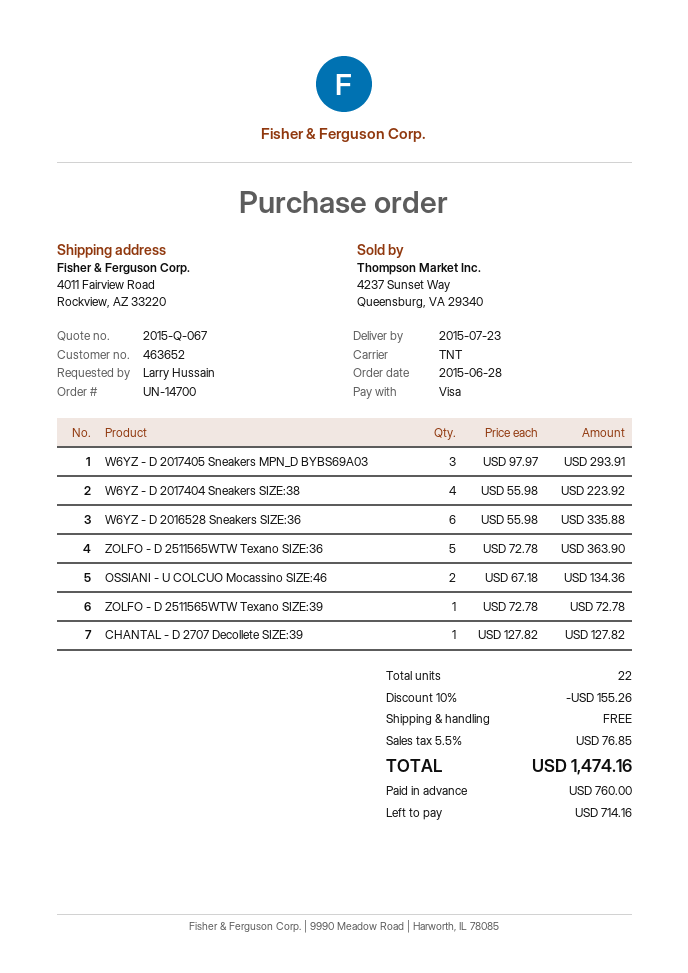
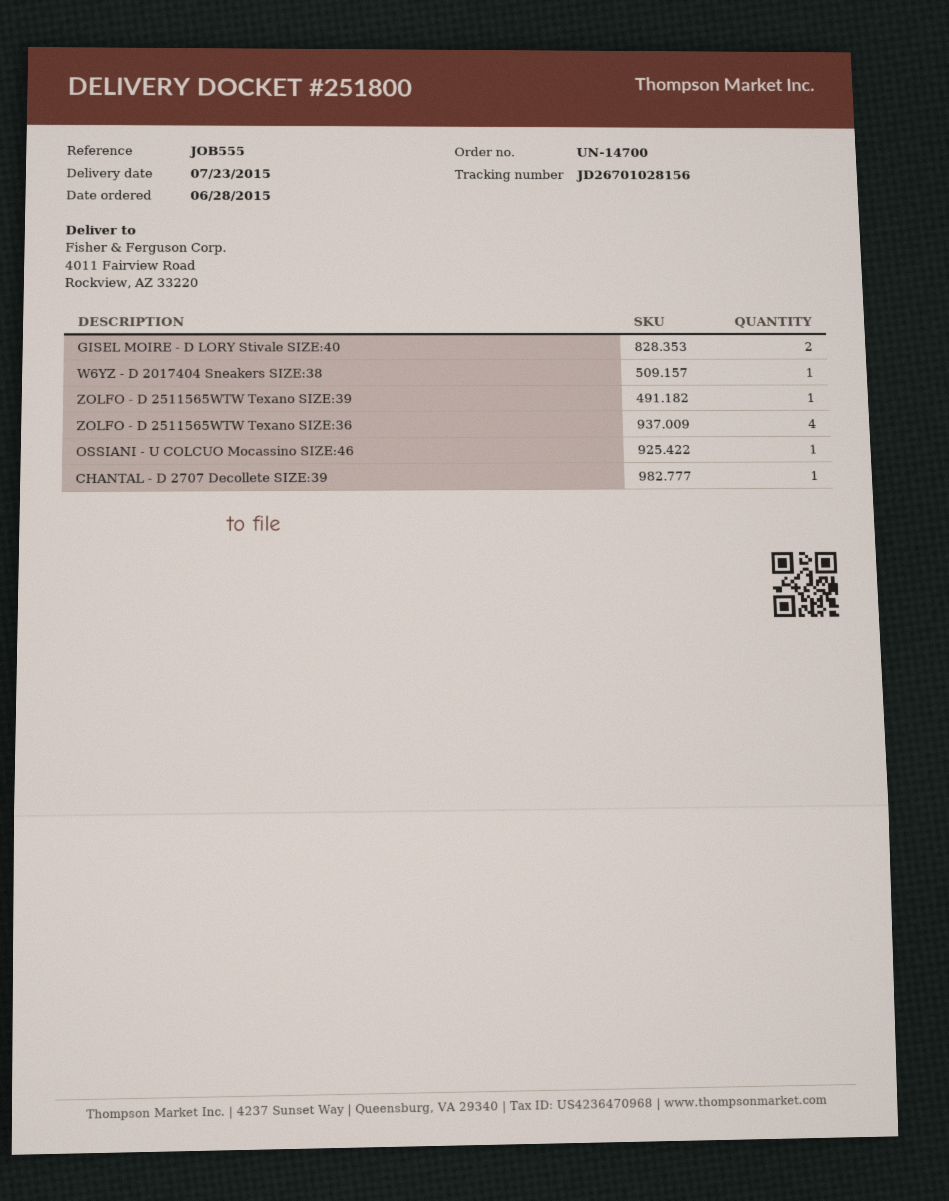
W6YZ - D 2017405 Sneakers MPN_D BYBS69A03: 3 -> none
W6YZ - D 2017404 Sneakers SIZE:38: 4 -> 1
W6YZ - D 2016528 Sneakers SIZE:36: 6 -> none
ZOLFO - D 2511565WTW Texano SIZE:36: 5 -> 4
OSSIANI - U COLCUO Mocassino SIZE:46: 2 -> 1
GISEL MOIRE - D LORY Stivale SIZE:40: none -> 2

